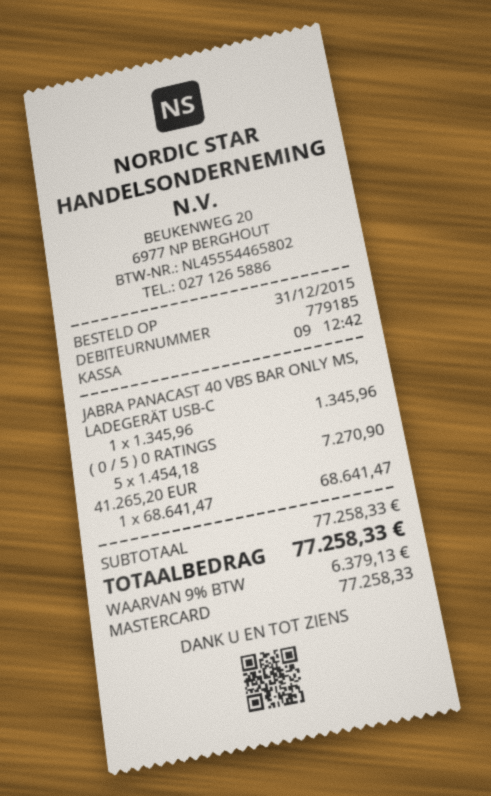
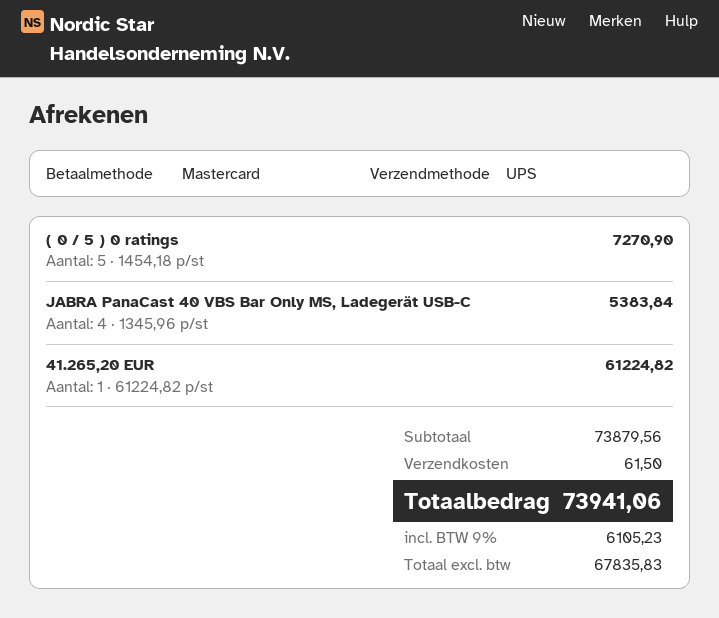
JABRA PANACAST 40 VBS BAR ONLY MS, LADEGERÄT USB-C: 1 x 1345.96 = 1345.96 -> 4 x 1345.96 = 5383.84
41.265,20 EUR: 1 x 68641.47 = 68641.47 -> 1 x 61224.82 = 61224.82
subtotal: 77258.33 -> 73879.56
shipping: none -> 61.50
tax: 9% = 6379.13 -> 9% = 6105.23
total: 77258.33 -> 73941.06

